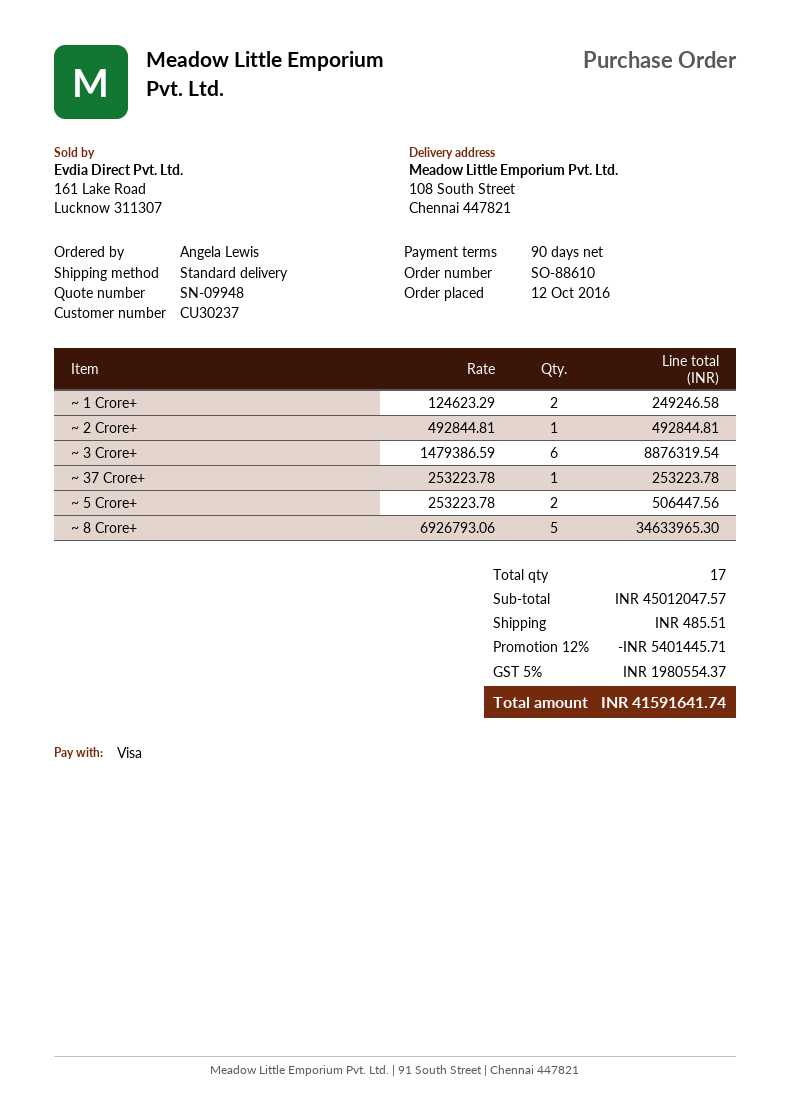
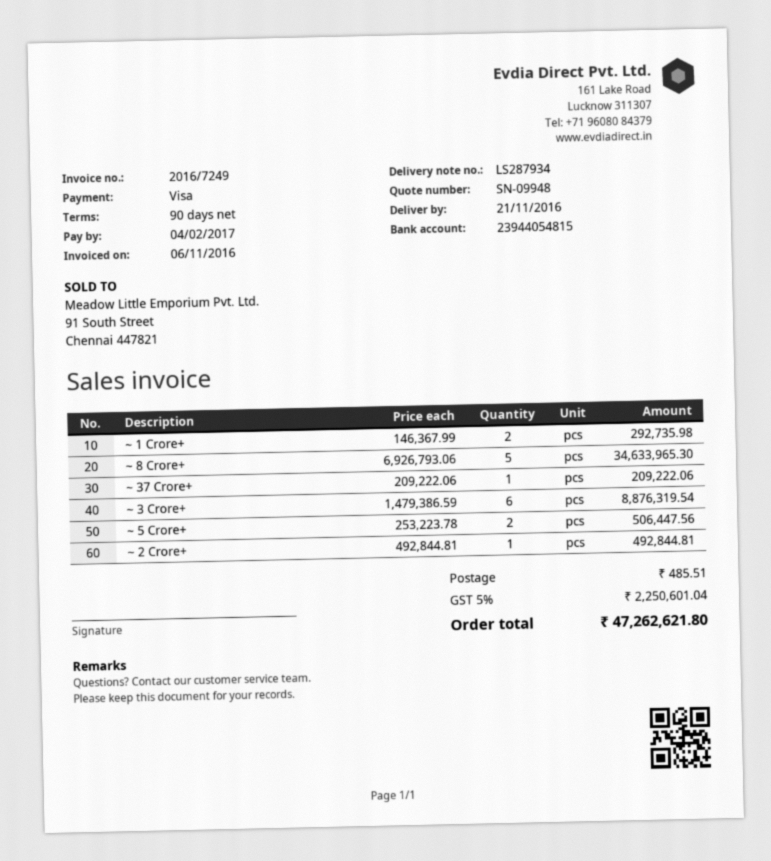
~ 1 Crore+: 2 x 124623.29 = 249246.58 -> 2 x 146367.99 = 292735.98
~ 37 Crore+: 1 x 253223.78 = 253223.78 -> 1 x 209222.06 = 209222.06
discount: 12% = 5401445.71 -> none
tax: 5% = 1980554.37 -> 5% = 2250601.04
total: 41591641.74 -> 47262621.80

